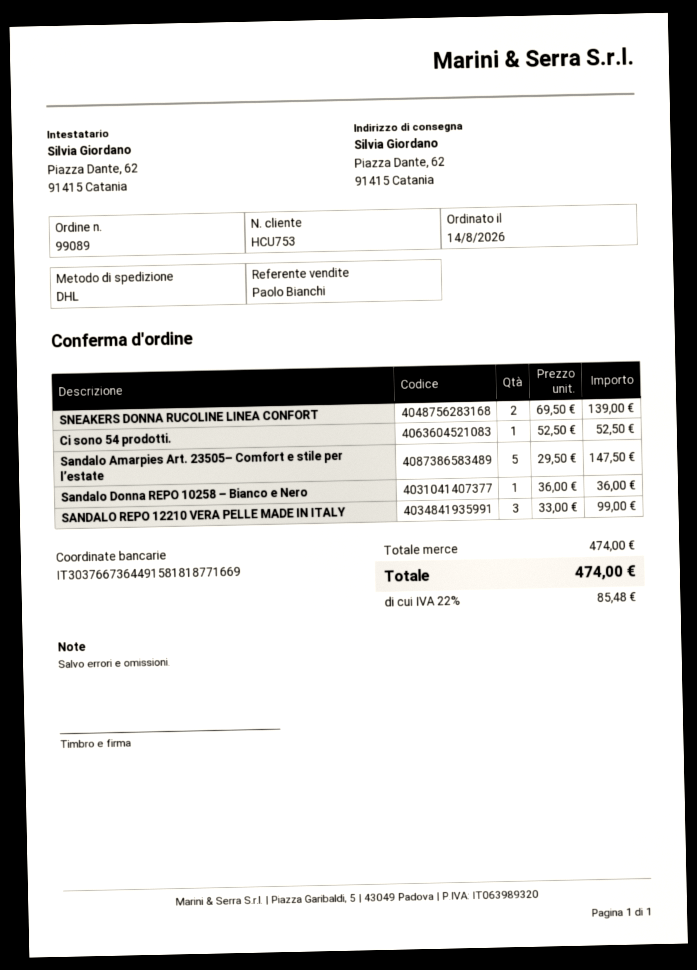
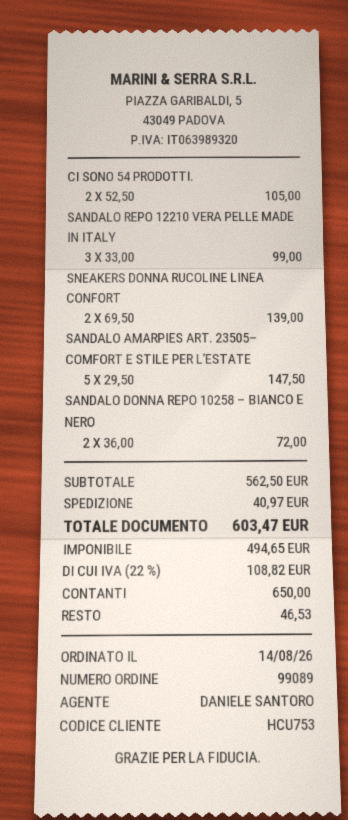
sales rep: Paolo Bianchi -> DANIELE SANTORO
Ci sono 54 prodotti.: 1 x 52.50 = 52.50 -> 2 x 52.50 = 105.00
Sandalo Donna REPO 10258 – Bianco e Nero: 1 x 36.00 = 36.00 -> 2 x 36.00 = 72.00
subtotal: 474.00 -> 562.50
shipping: none -> 40.97
tax: 22% = 85.48 -> 22% = 108.82
total: 474.00 -> 603.47

